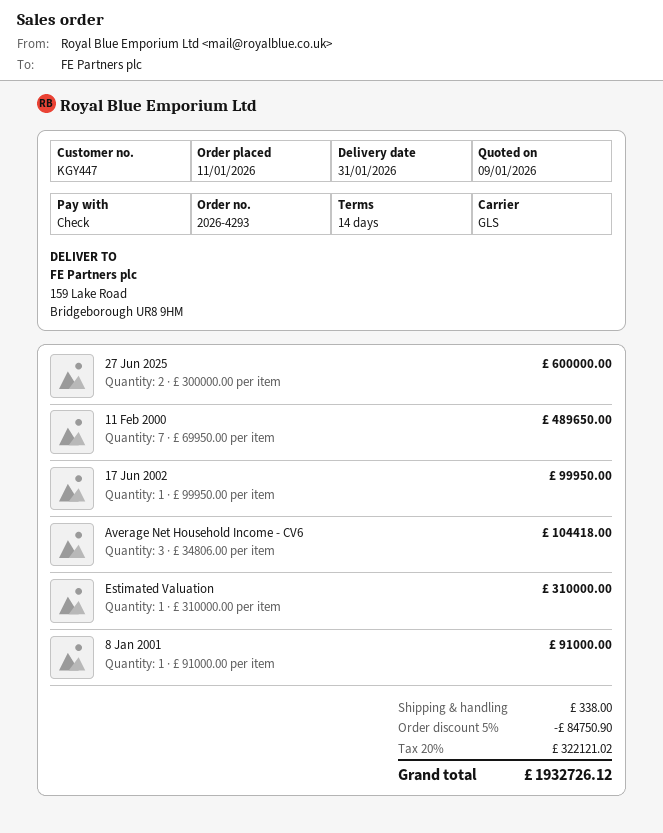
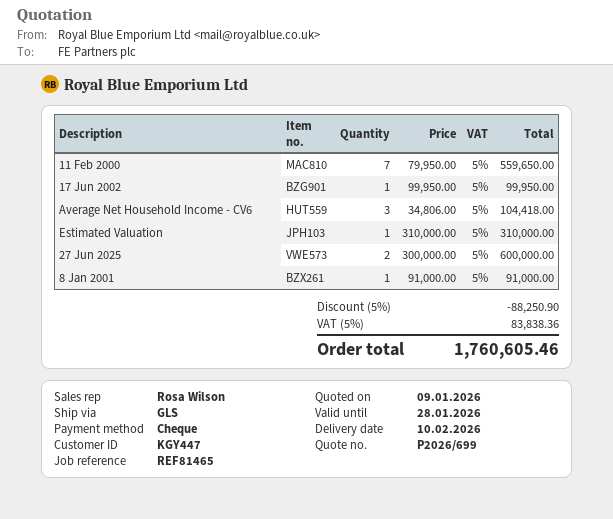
delivery date: 2026-01-31 -> 2026-02-10
11 Feb 2000: 7 x 69950.00 = 489650.00 -> 7 x 79950.00 = 559650.00
discount: 5% = 84750.90 -> 5% = 88250.90
shipping: 338.00 -> none
tax: 20% = 322121.02 -> 5% = 83838.36
total: 1932726.12 -> 1760605.46

